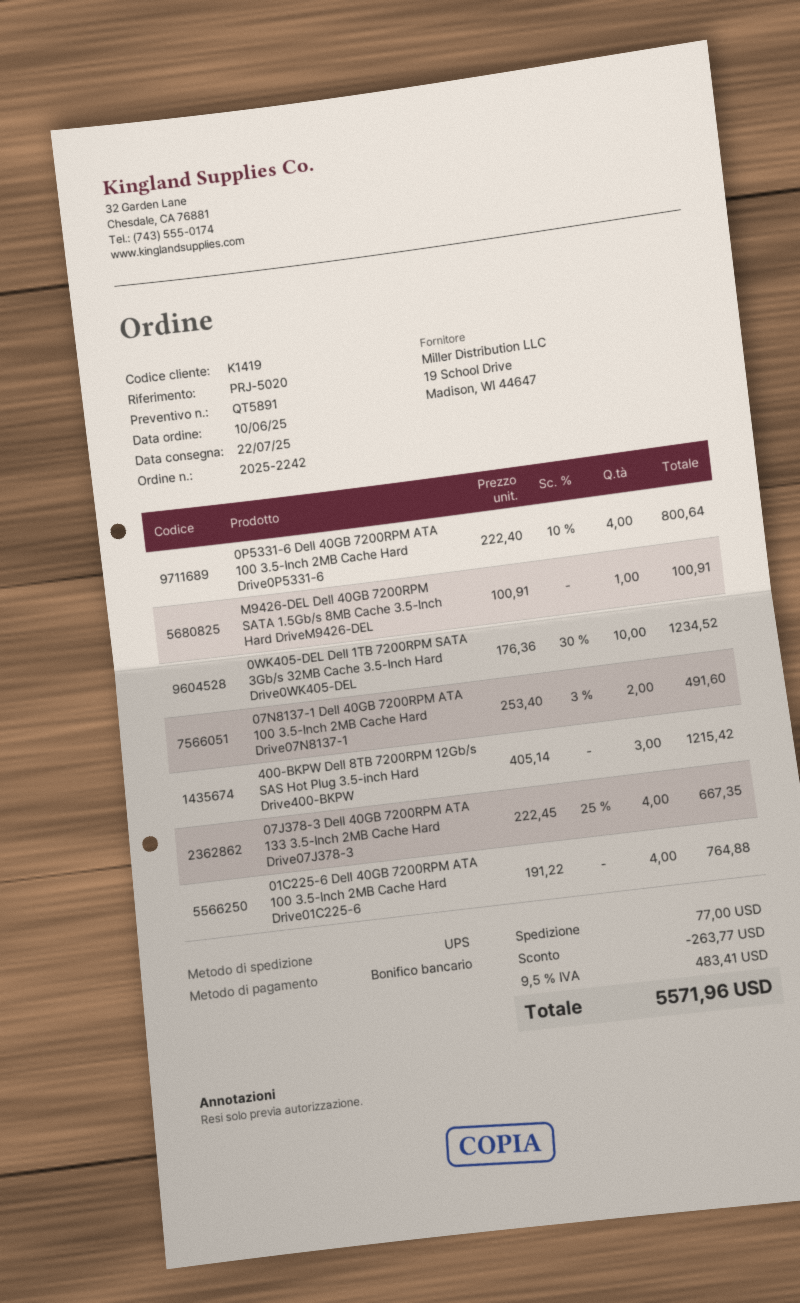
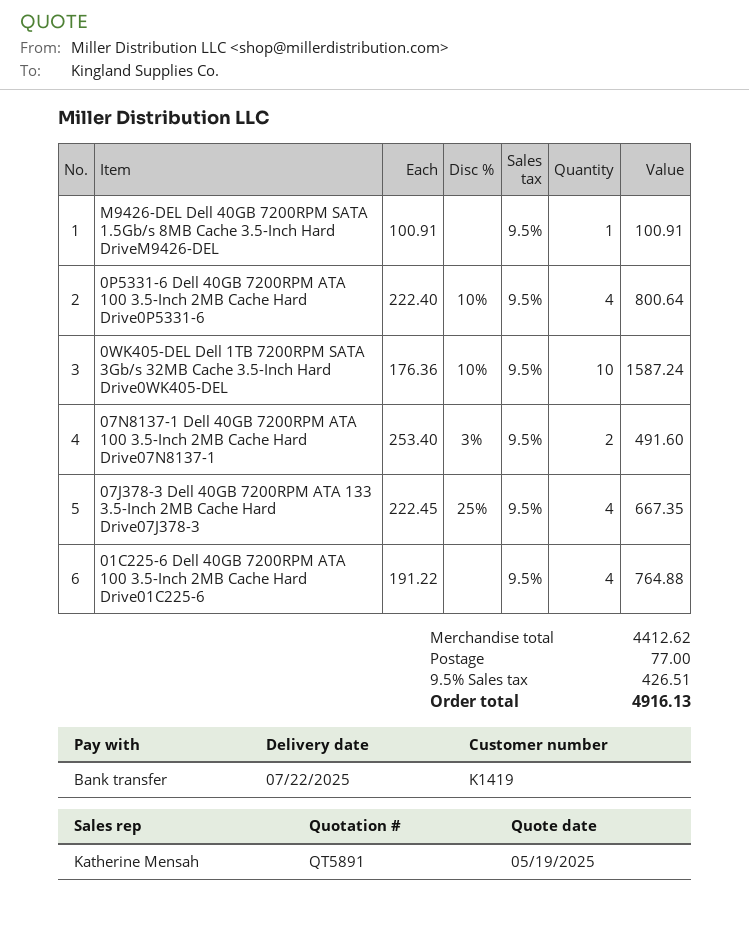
0WK405-DEL Dell 1TB 7200RPM SATA 3Gb/s 32MB Cache 3.5-Inch Hard Drive0WK405-DEL: 10 x 176.36 - 30% = 1234.52 -> 10 x 176.36 - 10% = 1587.24
400-BKPW Dell 8TB 7200RPM 12Gb/s SAS Hot Plug 3.5-inch Hard Drive400-BKPW: 3 x 405.14 = 1215.42 -> none
discount: 263.77 -> none
tax: 9.5% = 483.41 -> 9.5% = 426.51
total: 5571.96 -> 4916.13

